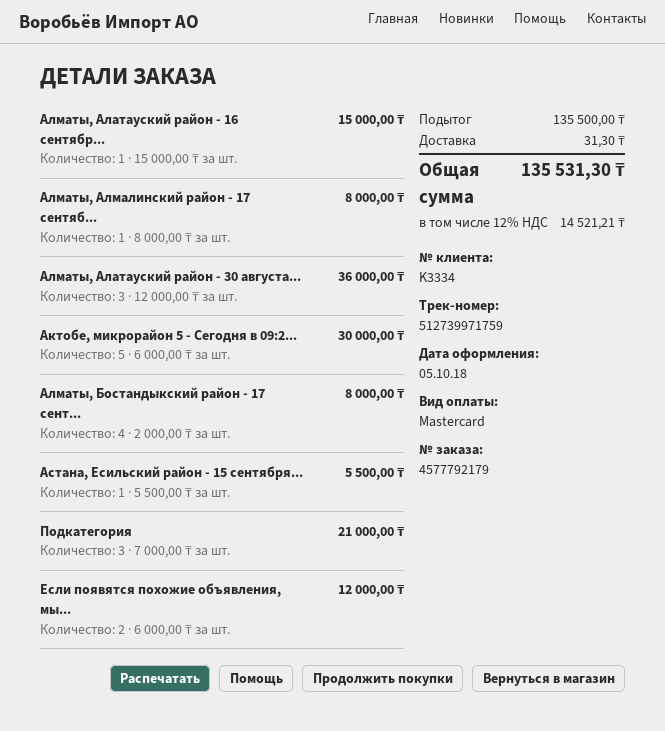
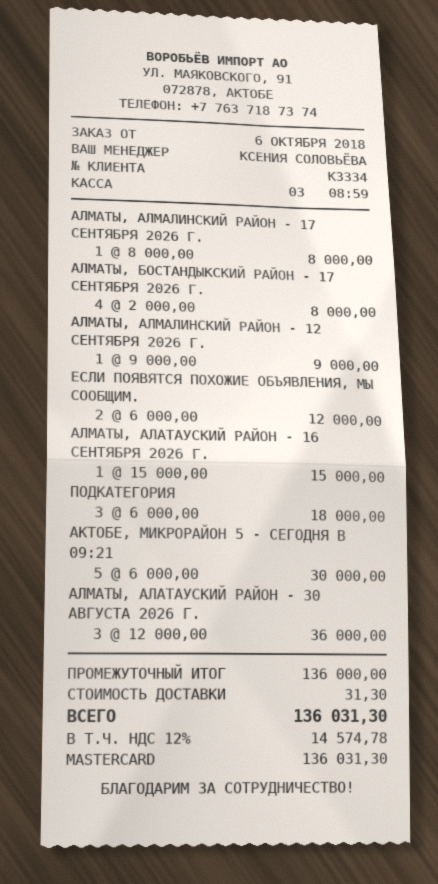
order date: 2018-10-05 -> 2018-10-06
Астана, Есильский район - 15 сентября...: 1 x 5500.00 = 5500.00 -> none
Подкатегория: 3 x 7000.00 = 21000.00 -> 3 x 6000.00 = 18000.00
АЛМАТЫ, АЛМАЛИНСКИЙ РАЙОН - 12 СЕНТЯБРЯ 2026 Г.: none -> 1 x 9000.00 = 9000.00
subtotal: 135500.00 -> 136000.00
tax: 12% = 14521.21 -> 12% = 14574.78
total: 135531.30 -> 136031.30

